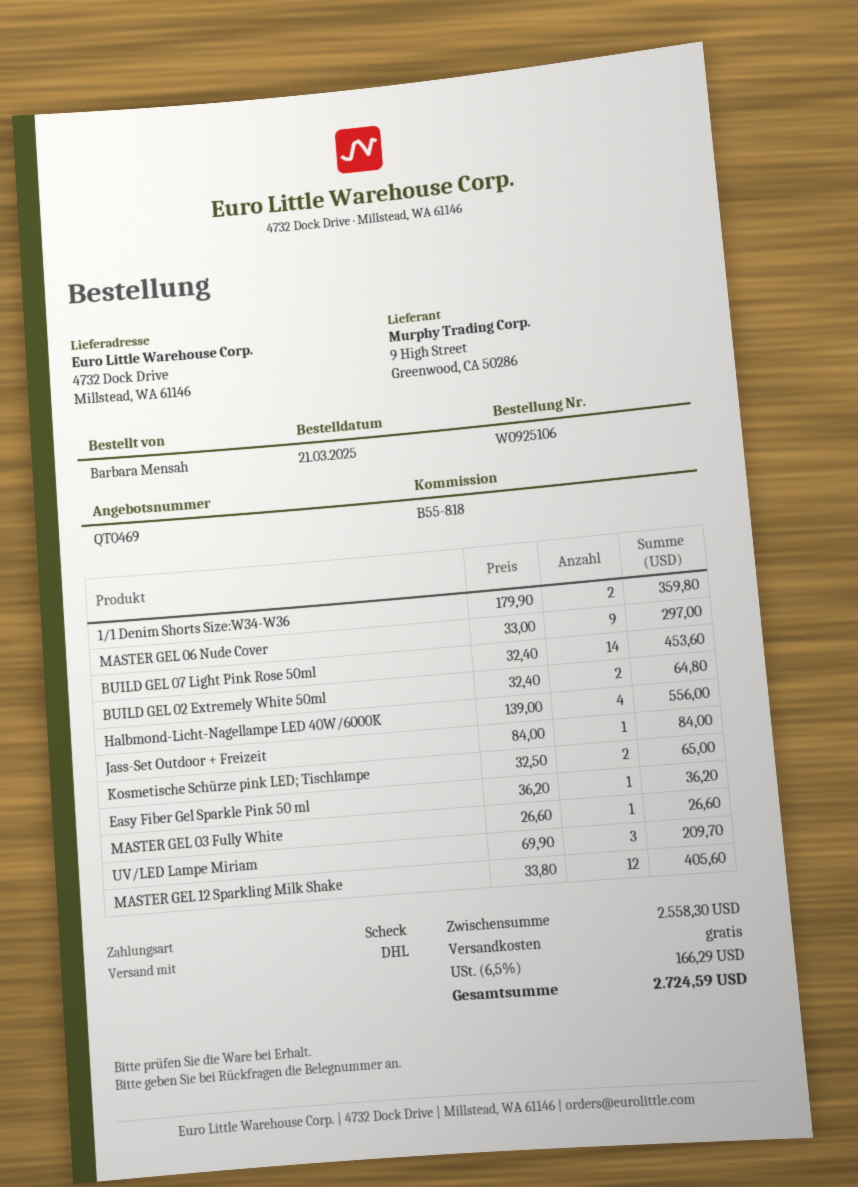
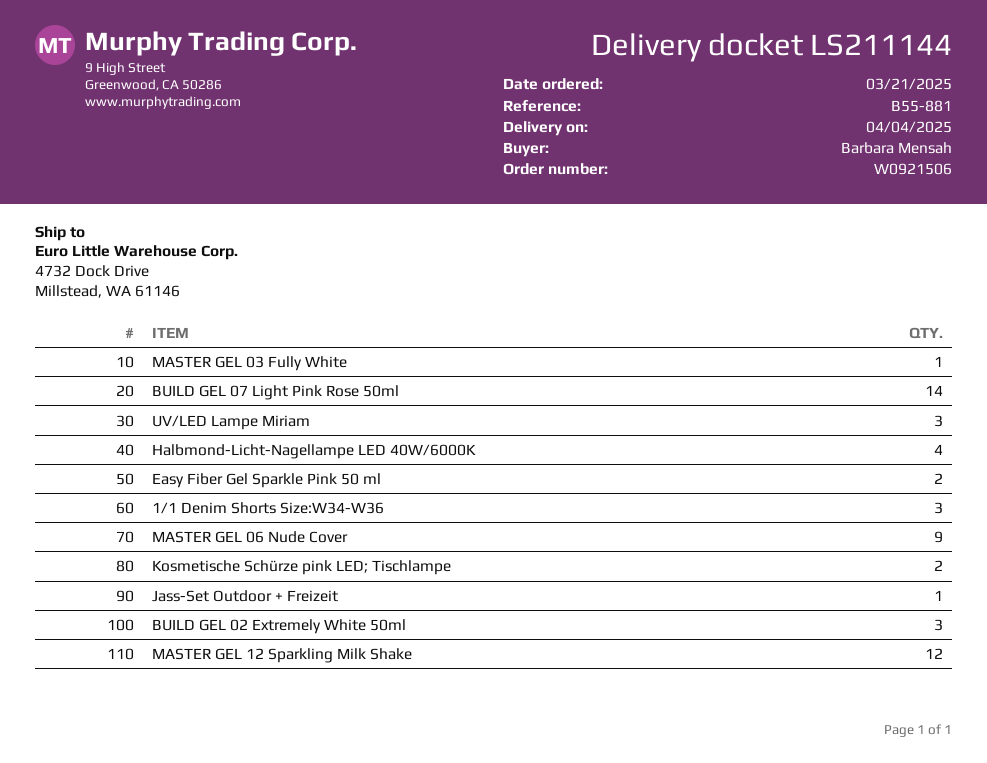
order number: W0925106 -> W0921506
reference: B55-818 -> B55-881
1/1 Denim Shorts Size:W34-W36: 2 -> 3
BUILD GEL 02 Extremely White 50ml: 2 -> 3
Easy Fiber Gel Sparkle Pink 50 ml: 1 -> 2

